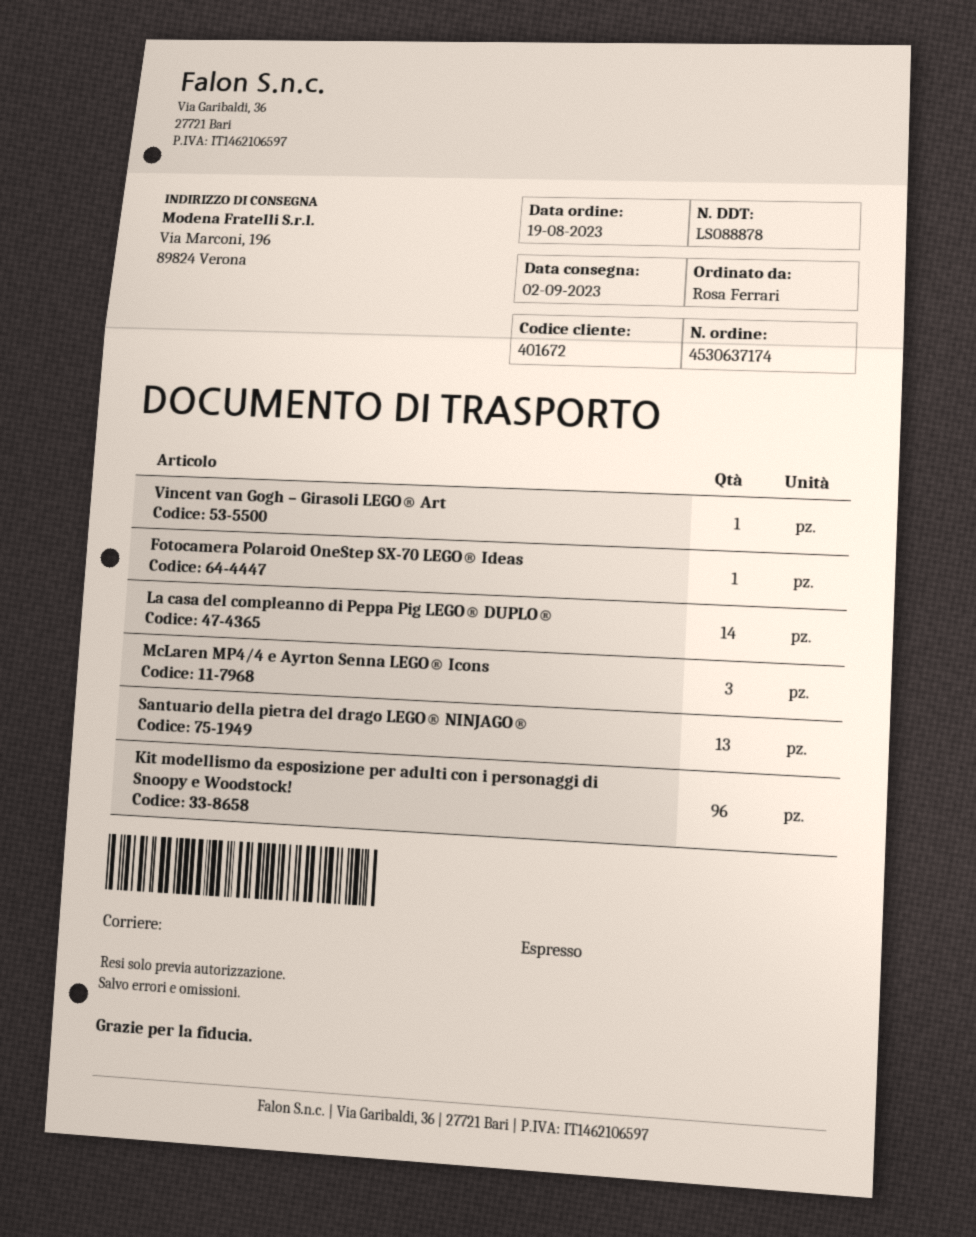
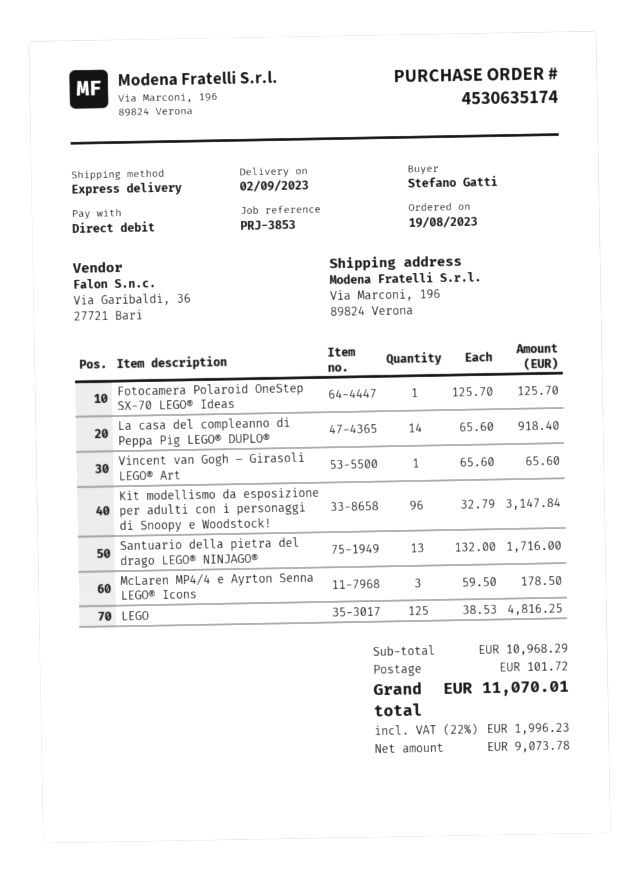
order number: 4530637174 -> 4530635174
ordered by: Rosa Ferrari -> Stefano Gatti
LEGO: none -> 125

